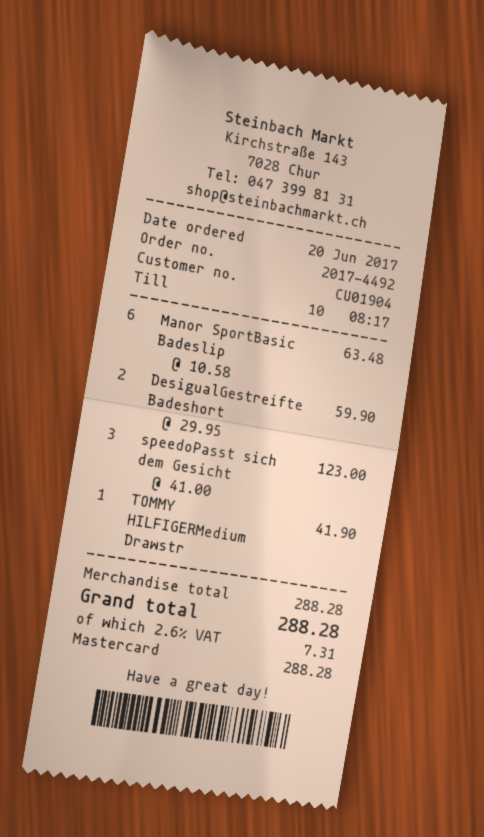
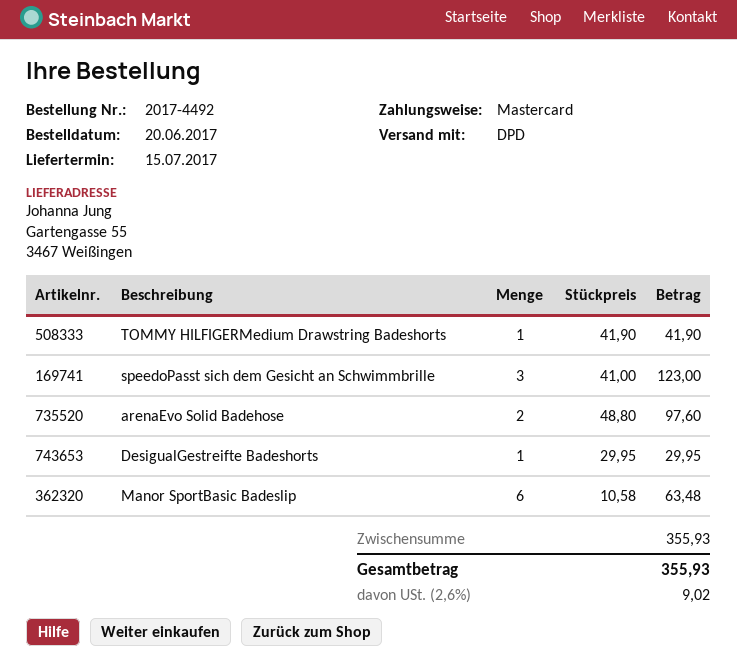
DesigualGestreifte Badeshort: 2 x 29.95 = 59.90 -> 1 x 29.95 = 29.95
arenaEvo Solid Badehose: none -> 2 x 48.80 = 97.60
subtotal: 288.28 -> 355.93
tax: 2.6% = 7.31 -> 2.6% = 9.02
total: 288.28 -> 355.93

